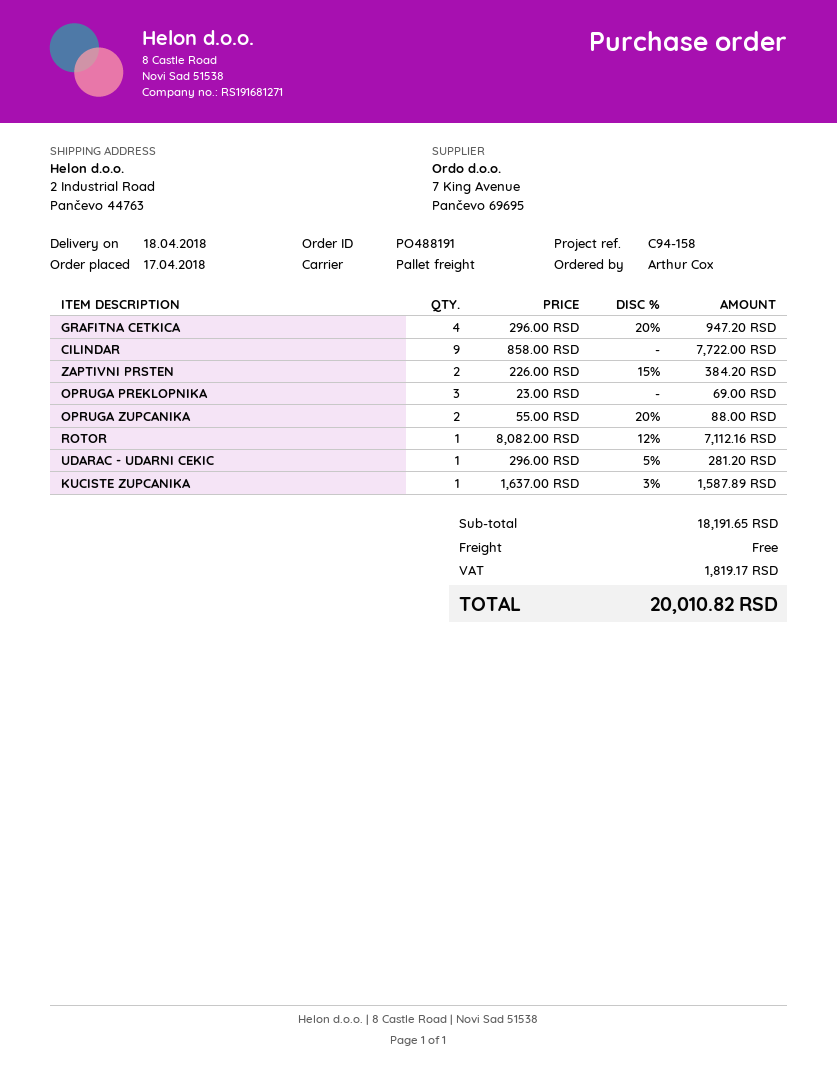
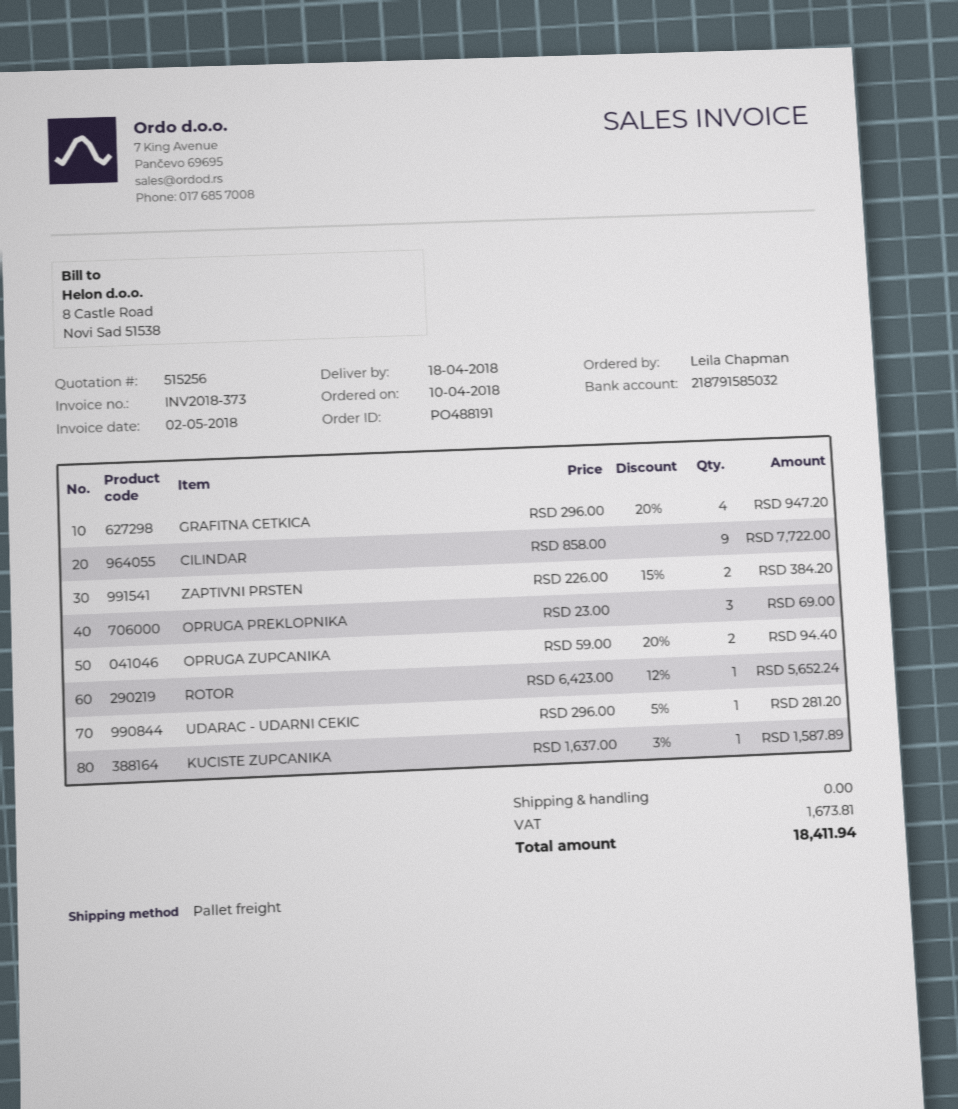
order date: 2018-04-17 -> 2018-04-10
ordered by: Arthur Cox -> Leila Chapman
OPRUGA ZUPCANIKA: 2 x 55.00 - 20% = 88.00 -> 2 x 59.00 - 20% = 94.40
ROTOR: 1 x 8082.00 - 12% = 7112.16 -> 1 x 6423.00 - 12% = 5652.24
tax: 1819.17 -> 1673.81
total: 20010.82 -> 18411.94

